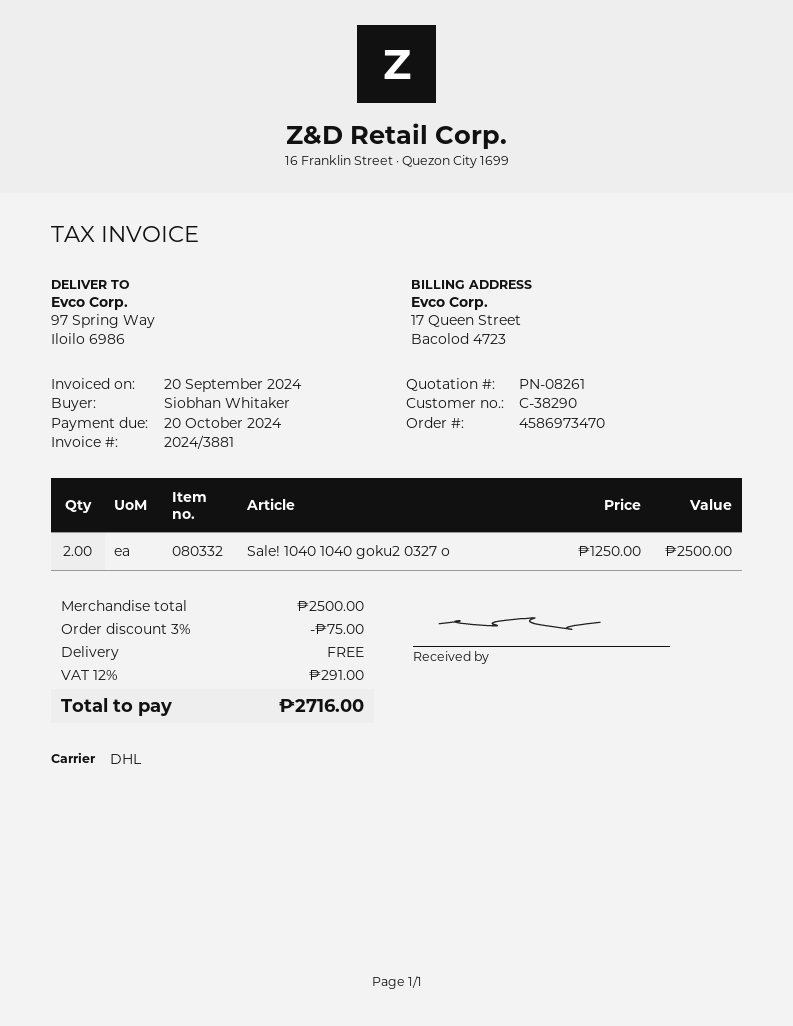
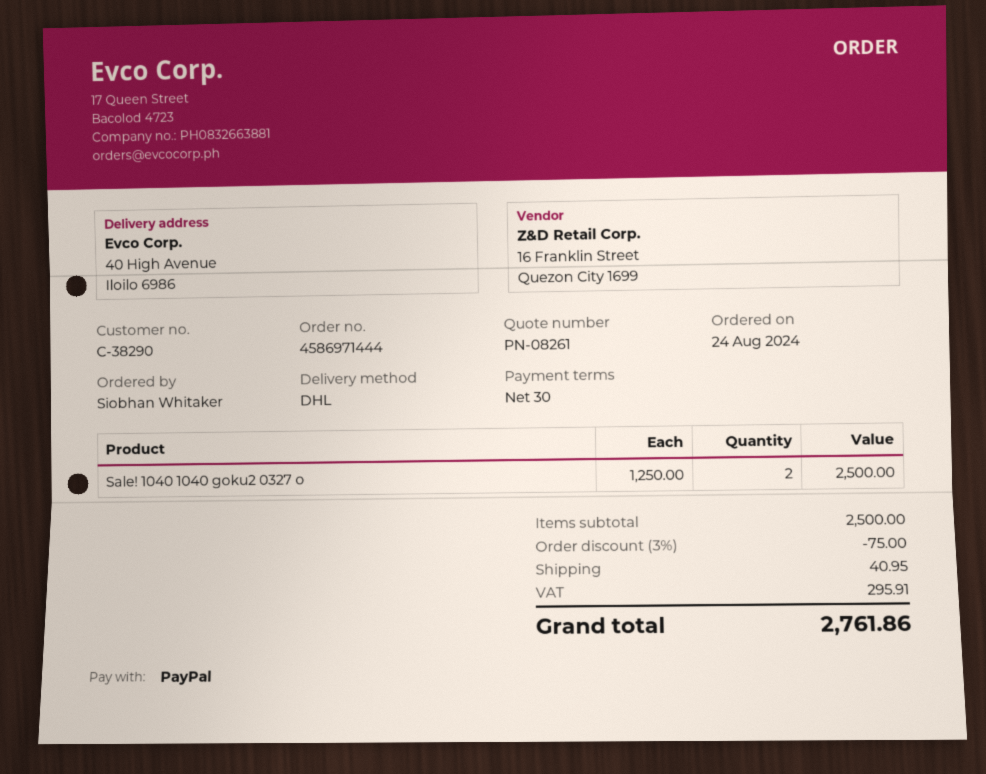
order number: 4586973470 -> 4586971444
ship to: 97 Spring Way, Iloilo 6986 -> 40 High Avenue, Iloilo 6986
shipping: 0.00 -> 40.95
tax: 291.00 -> 295.91
total: 2716.00 -> 2761.86

